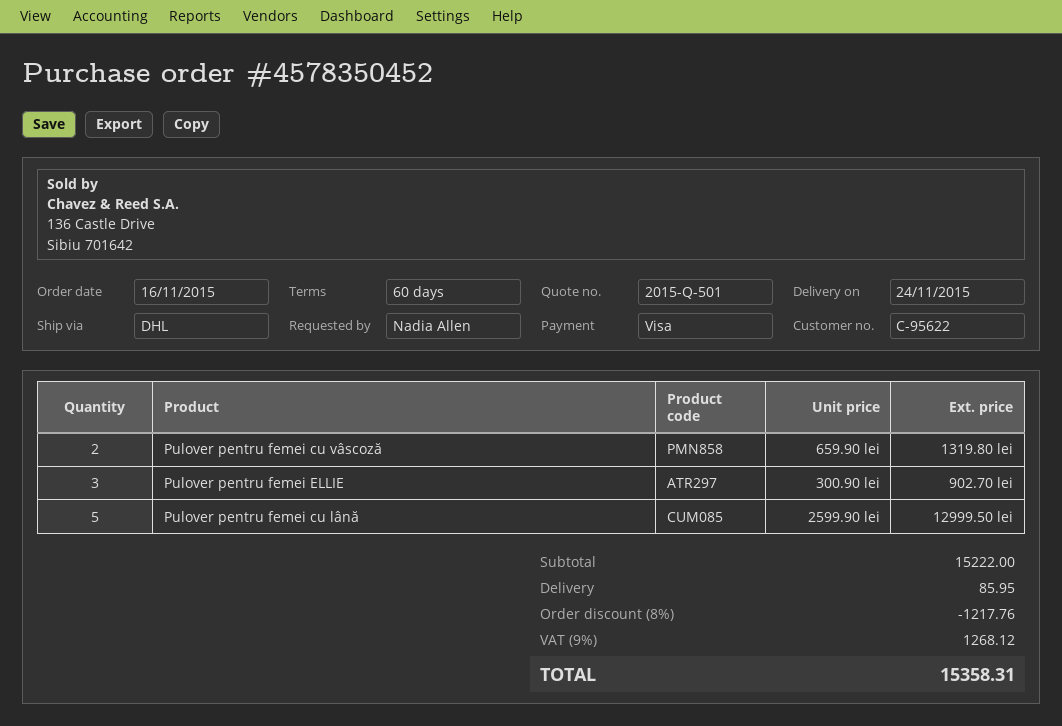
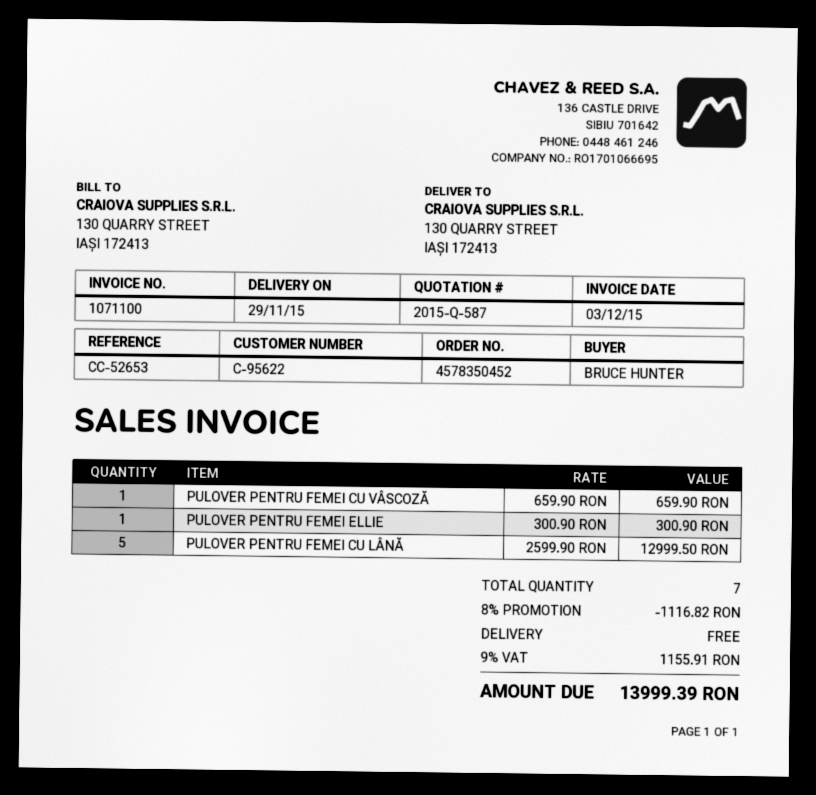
quote number: 2015-Q-501 -> 2015-Q-587
delivery date: 2015-11-24 -> 2015-11-29
ordered by: Nadia Allen -> BRUCE HUNTER
Pulover pentru femei cu vâscoză: 2 x 659.90 = 1319.80 -> 1 x 659.90 = 659.90
Pulover pentru femei ELLIE: 3 x 300.90 = 902.70 -> 1 x 300.90 = 300.90
discount: 8% = 1217.76 -> 8% = 1116.82
shipping: 85.95 -> 0.00
tax: 9% = 1268.12 -> 9% = 1155.91
total: 15358.31 -> 13999.39

